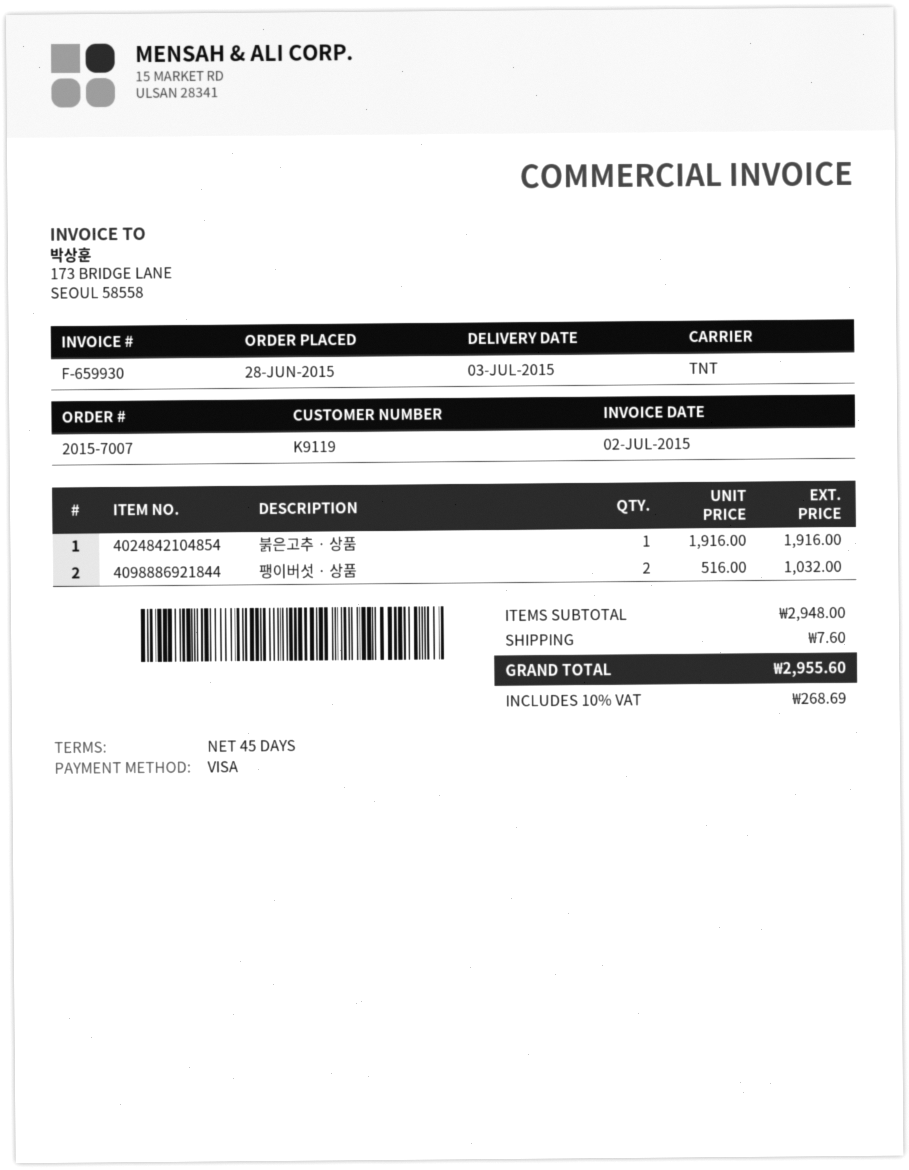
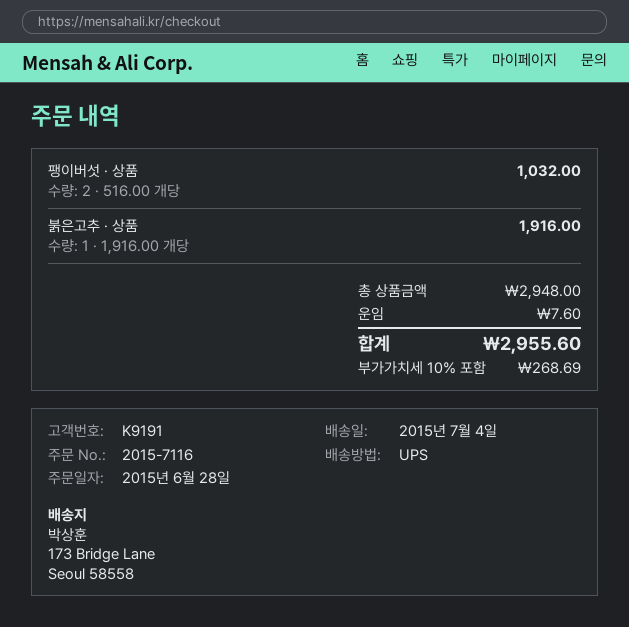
order number: 2015-7007 -> 2015-7116
delivery date: 2015-07-03 -> 2015-07-04
customer number: K9119 -> K9191
shipping method: TNT -> UPS

